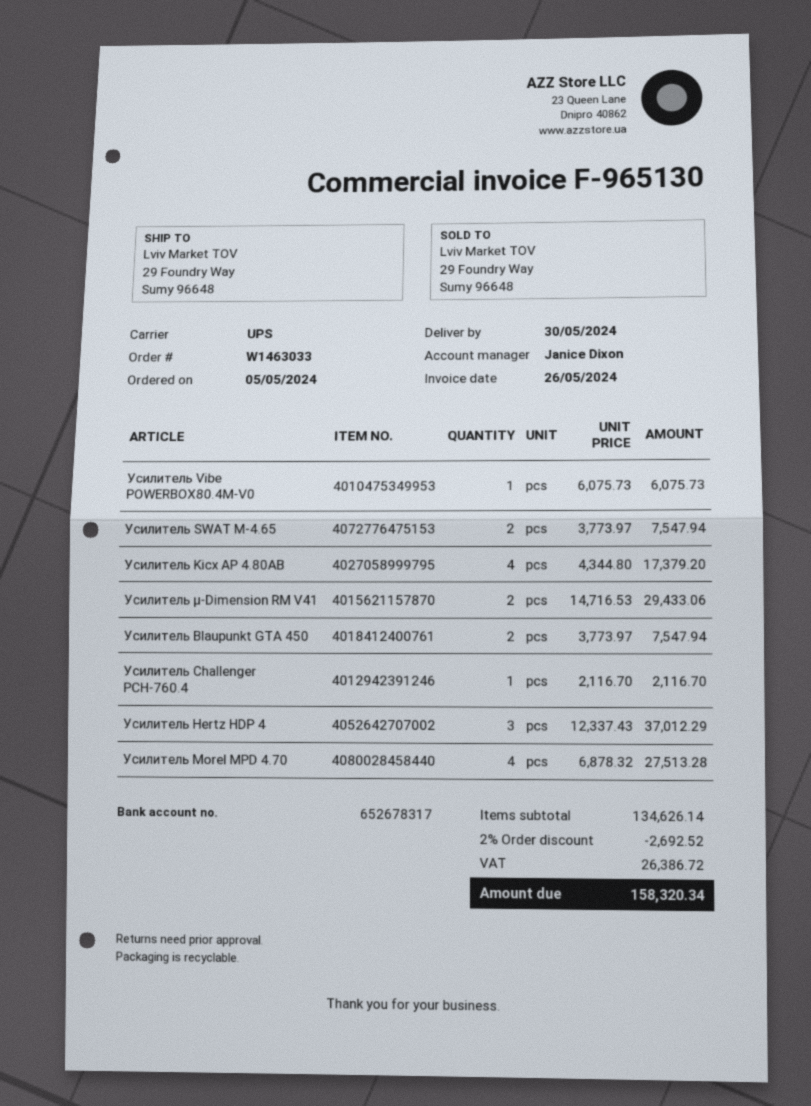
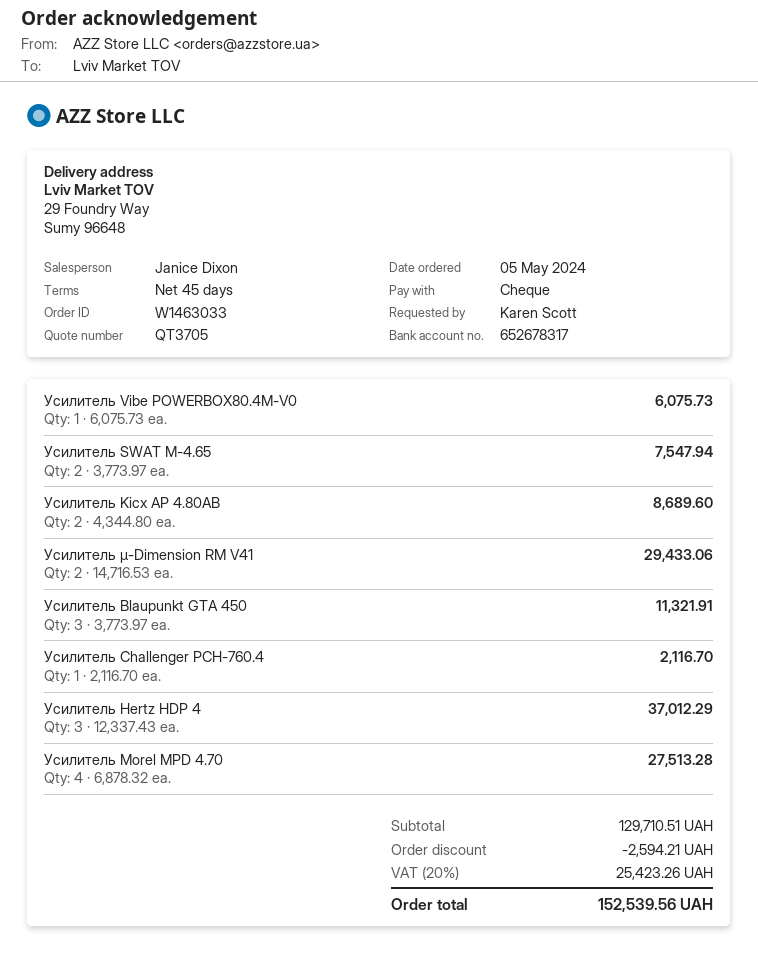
Усилитель Kicx AP 4.80AB: 4 x 4344.80 = 17379.20 -> 2 x 4344.80 = 8689.60
Усилитель Blaupunkt GTA 450: 2 x 3773.97 = 7547.94 -> 3 x 3773.97 = 11321.91
subtotal: 134626.14 -> 129710.51
discount: 2692.52 -> 2594.21
tax: 26386.72 -> 25423.26
total: 158320.34 -> 152539.56

